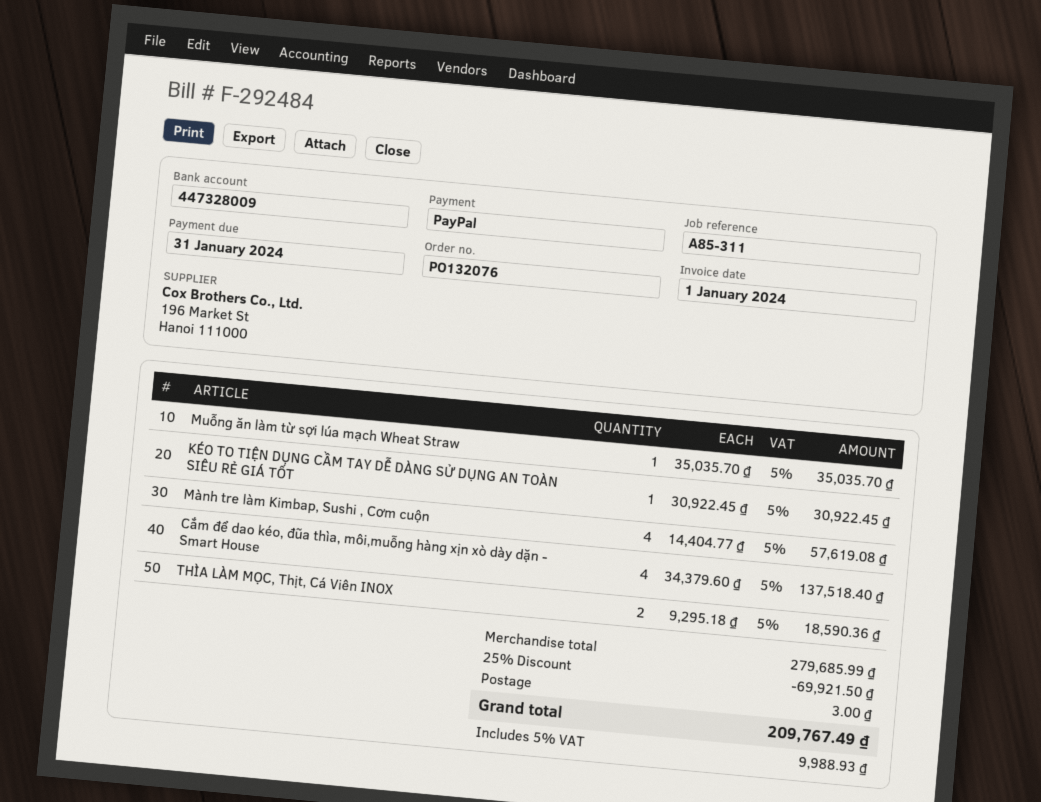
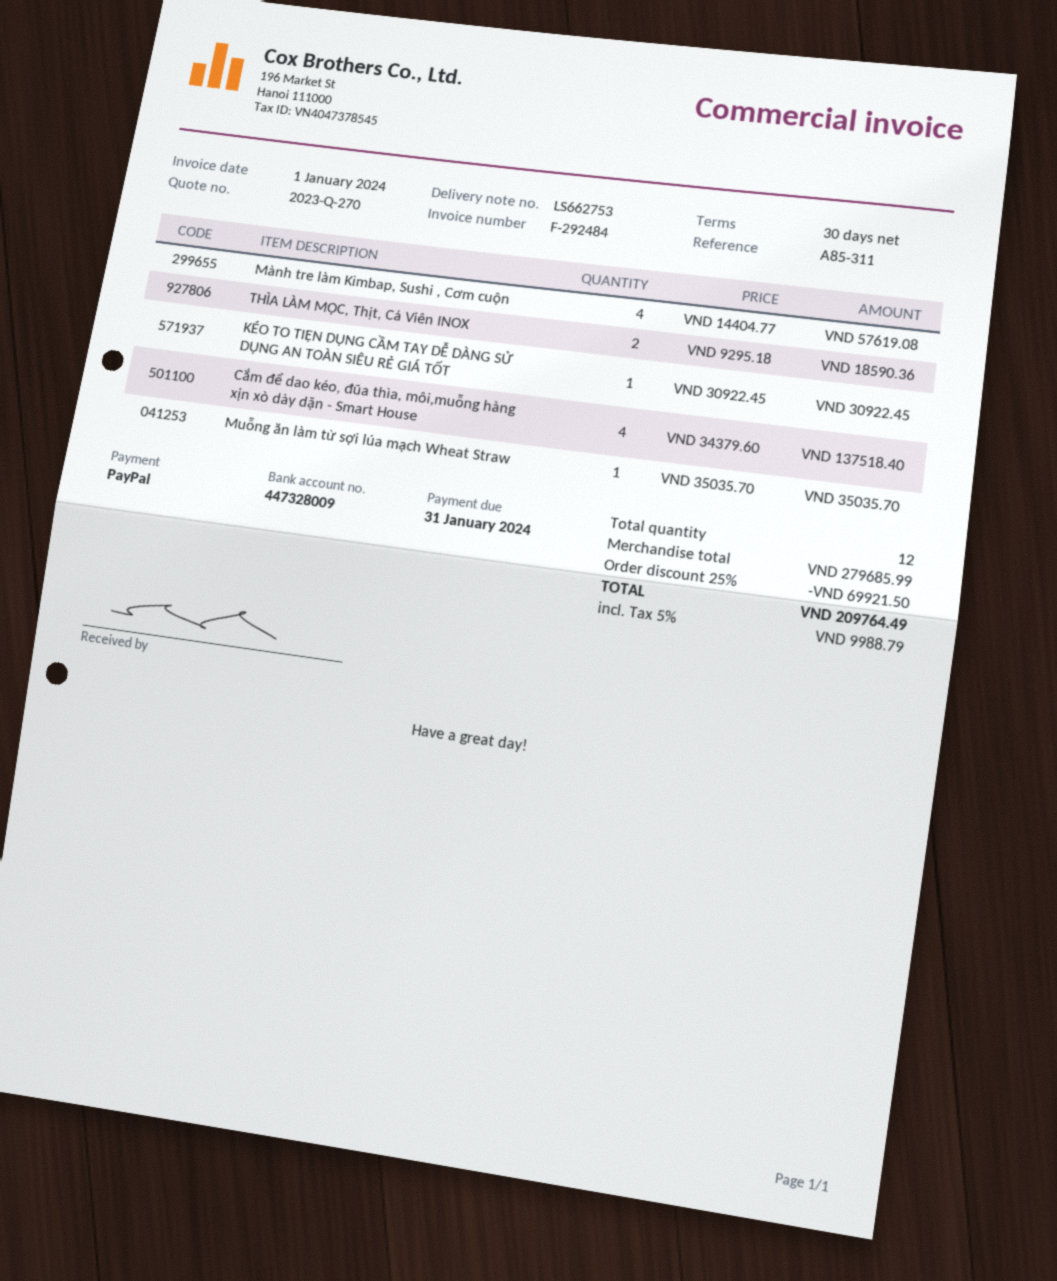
shipping: 3.00 -> none
tax: 5% = 9988.93 -> 5% = 9988.79
total: 209767.49 -> 209764.49

